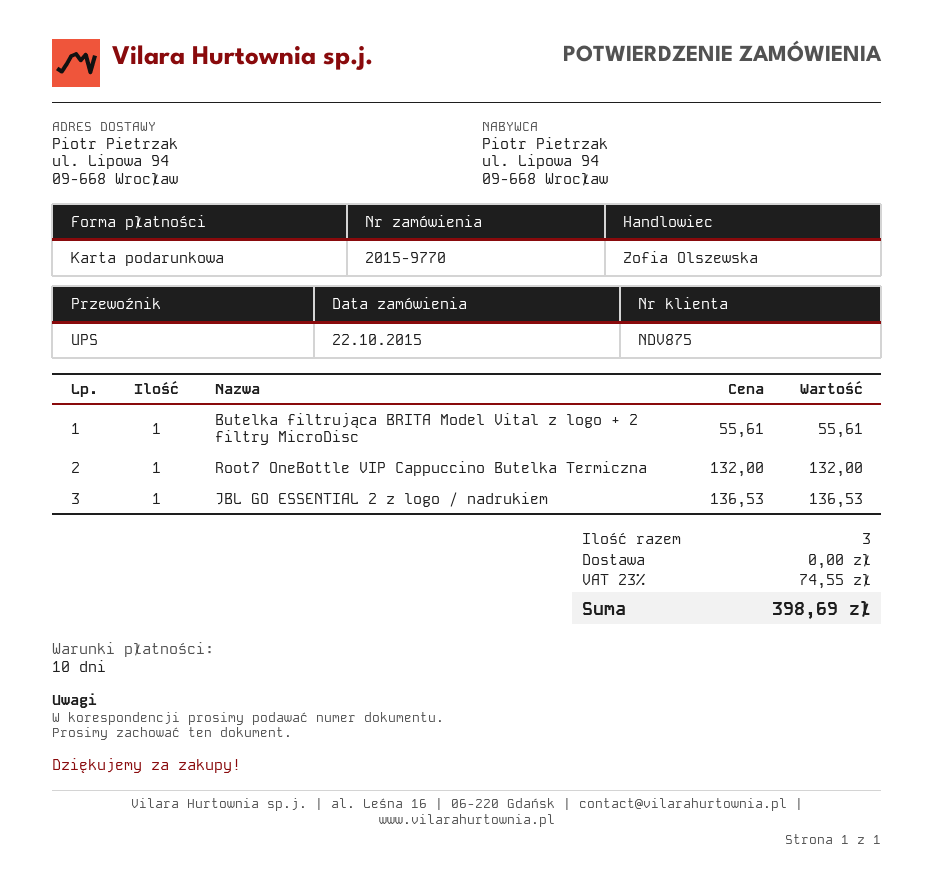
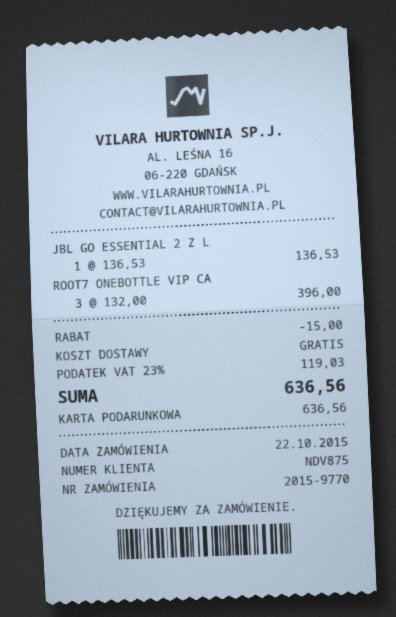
Butelka filtrująca BRITA Model Vital z logo + 2 filtry MicroDisc: 1 x 55.61 = 55.61 -> none
Root7 OneBottle VIP Cappuccino Butelka Termiczna: 1 x 132.00 = 132.00 -> 3 x 132.00 = 396.00
discount: none -> 15.00
tax: 23% = 74.55 -> 23% = 119.03
total: 398.69 -> 636.56

